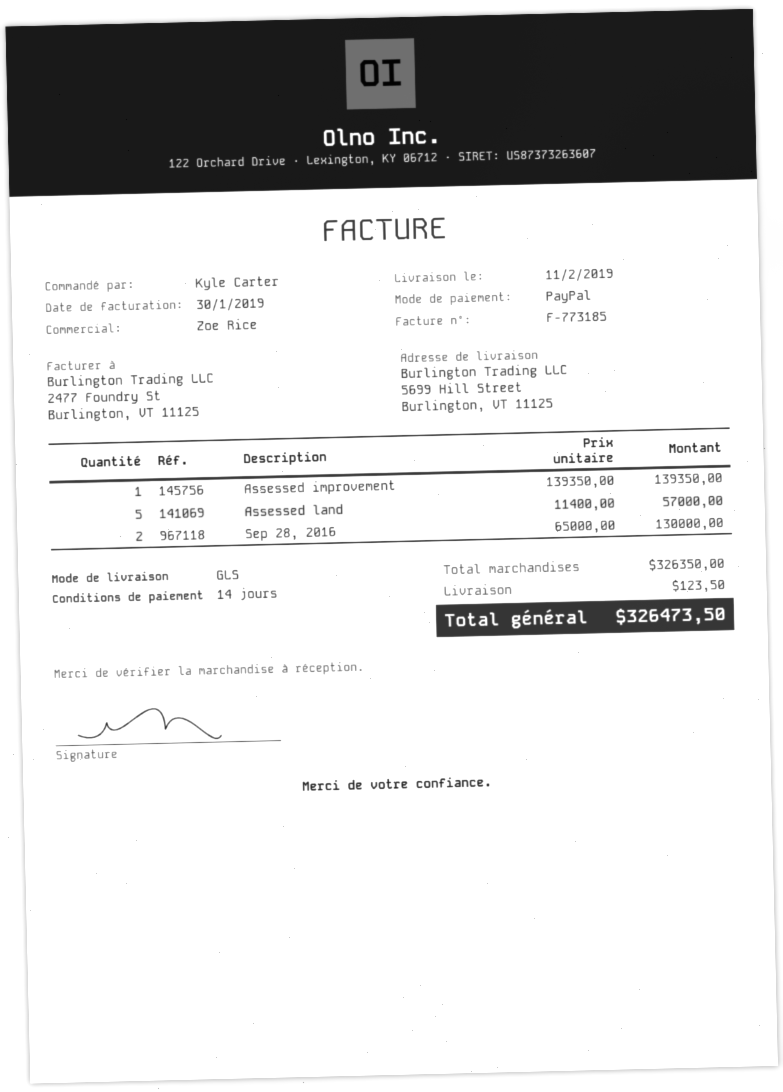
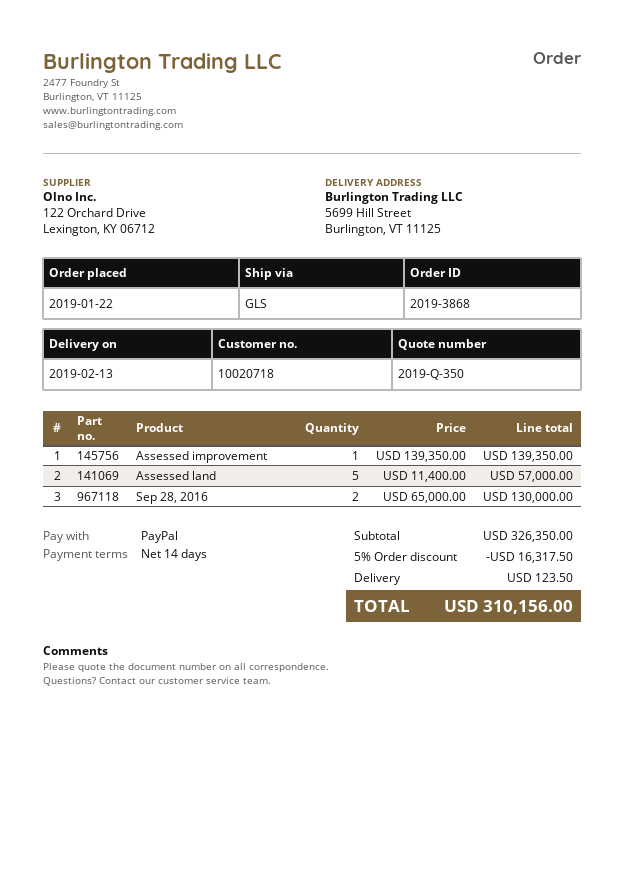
delivery date: 2019-02-11 -> 2019-02-13
discount: none -> 5% = 16317.50
total: 326473.50 -> 310156.00

